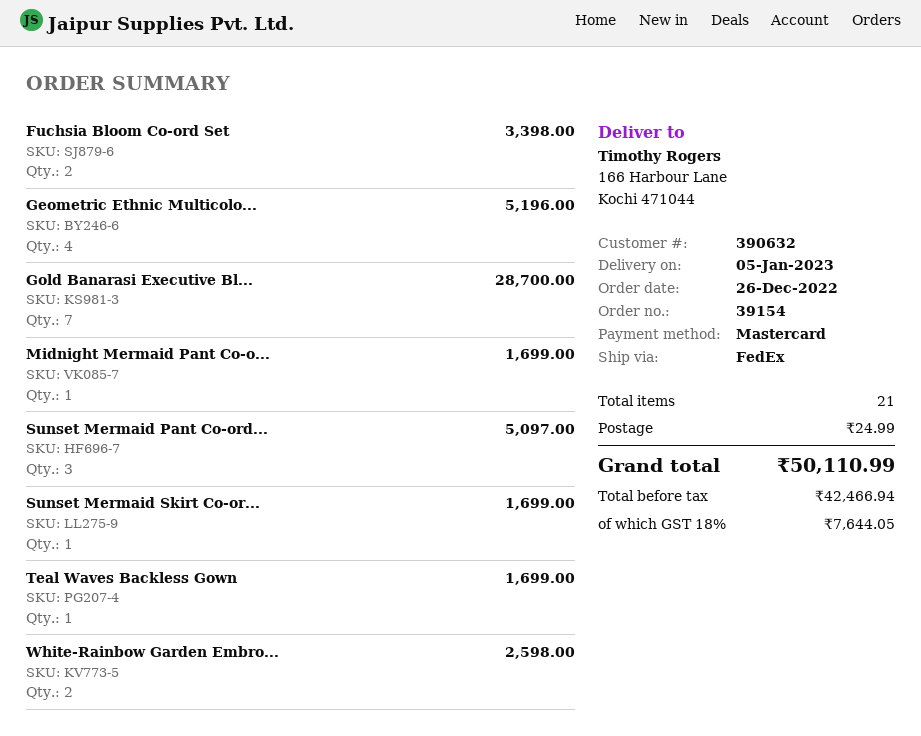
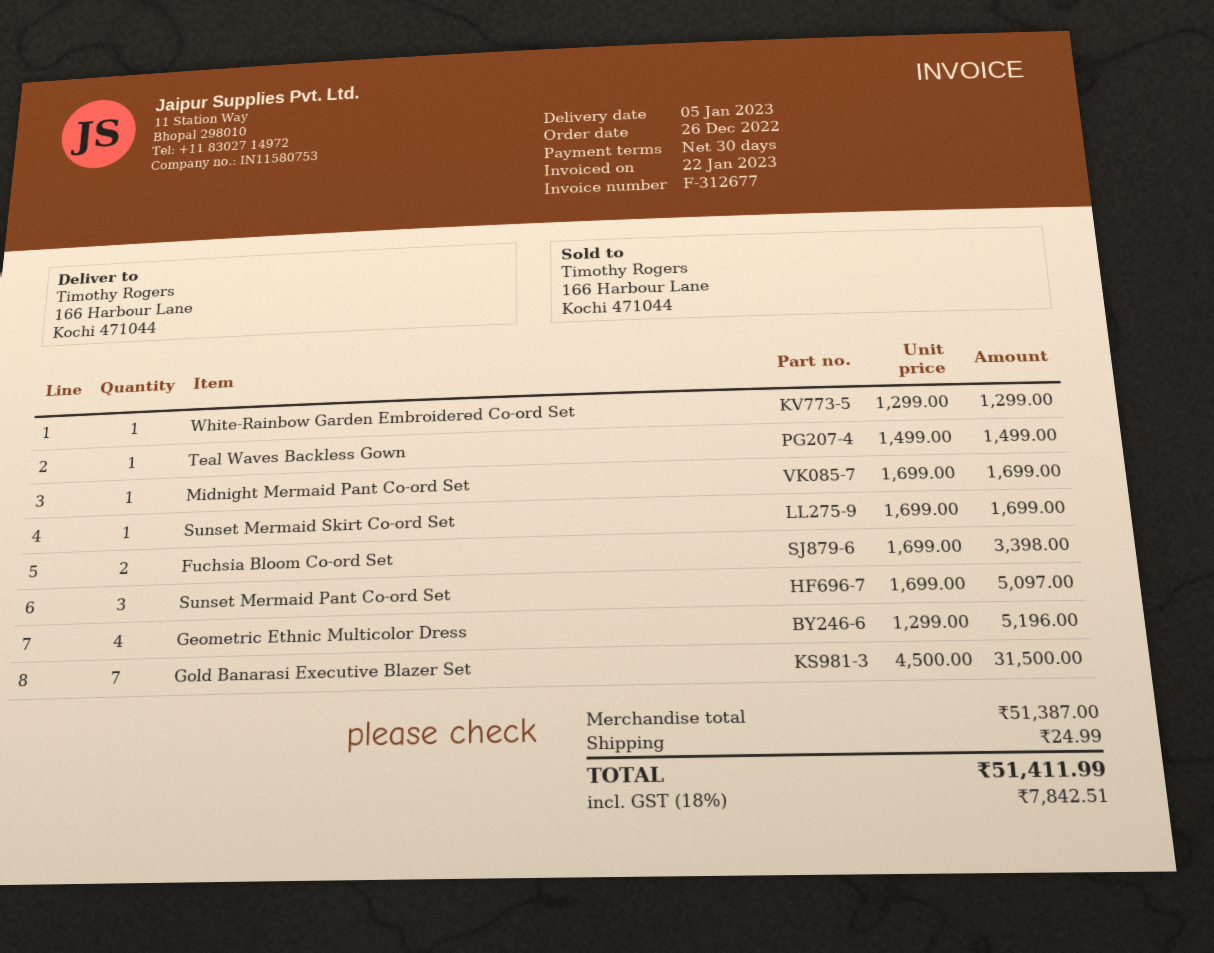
Gold Banarasi Executive Bl...: 7 for 28700.00 -> 7 for 31500.00
Teal Waves Backless Gown: 1 for 1699.00 -> 1 for 1499.00
White-Rainbow Garden Embro...: 2 for 2598.00 -> 1 for 1299.00
tax: 18% = 7644.05 -> 18% = 7842.51
total: 50110.99 -> 51411.99

